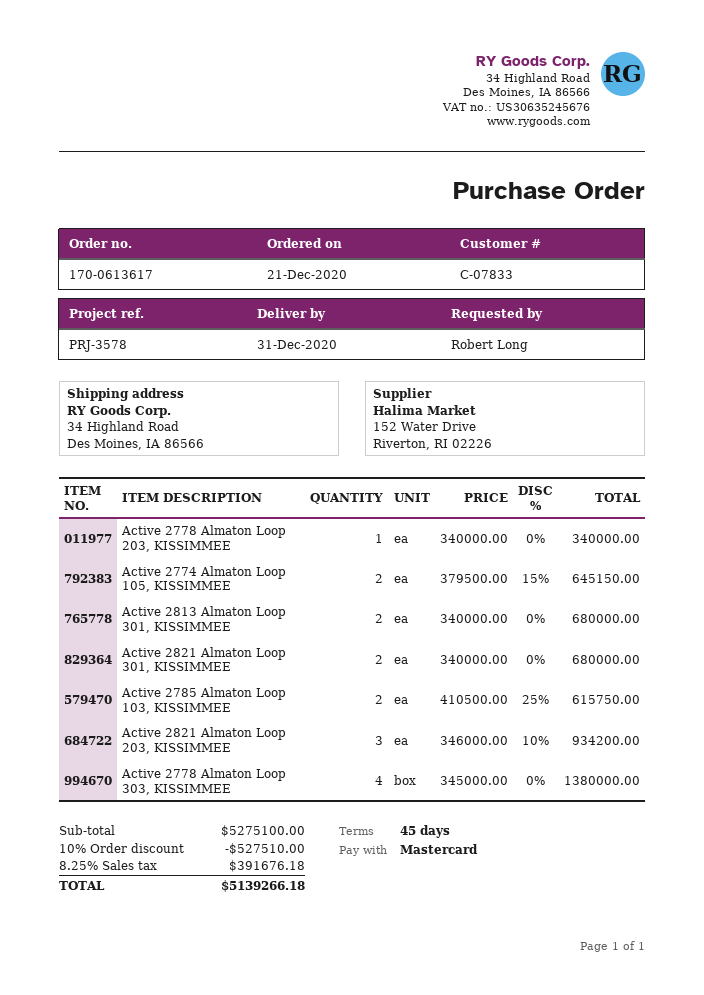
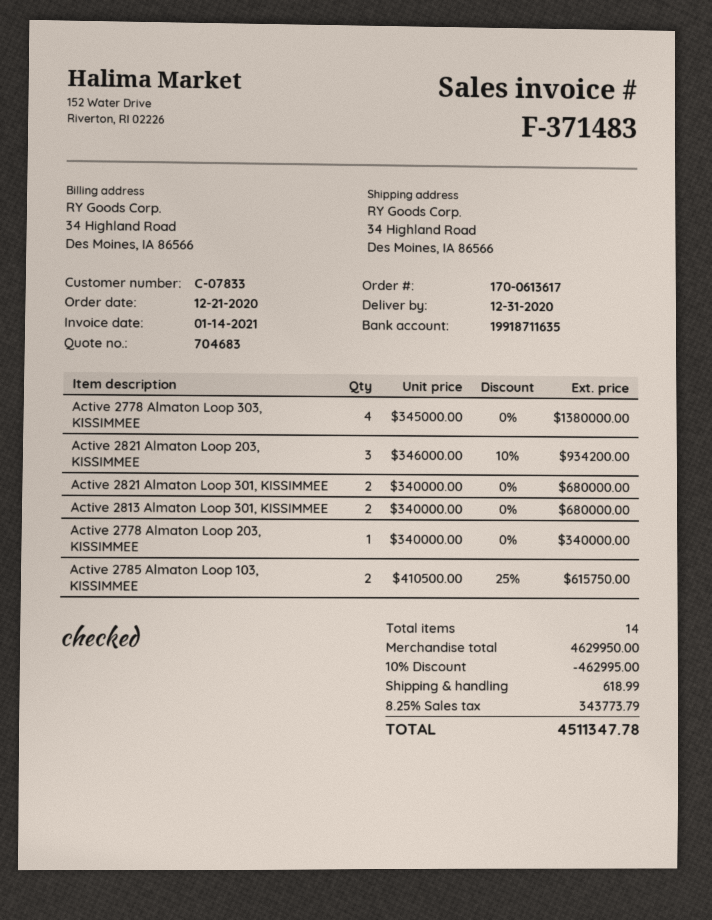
Active 2774 Almaton Loop 105, KISSIMMEE: 2 x 379500.00 - 15% = 645150.00 -> none
subtotal: 5275100.00 -> 4629950.00
discount: 10% = 527510.00 -> 10% = 462995.00
shipping: none -> 618.99
tax: 8.25% = 391676.18 -> 8.25% = 343773.79
total: 5139266.18 -> 4511347.78

